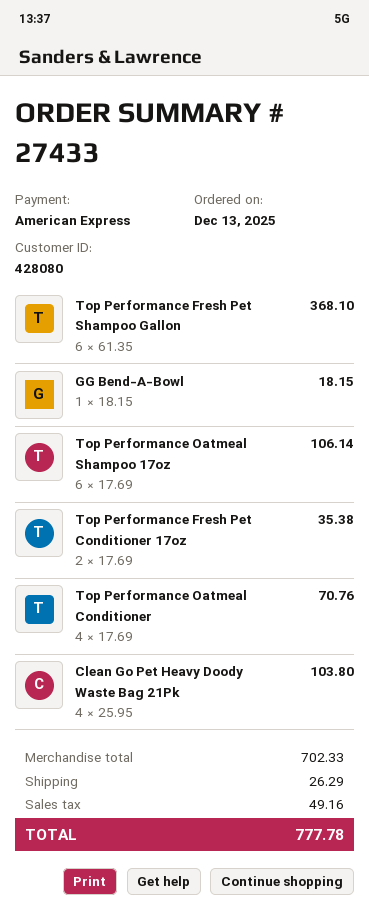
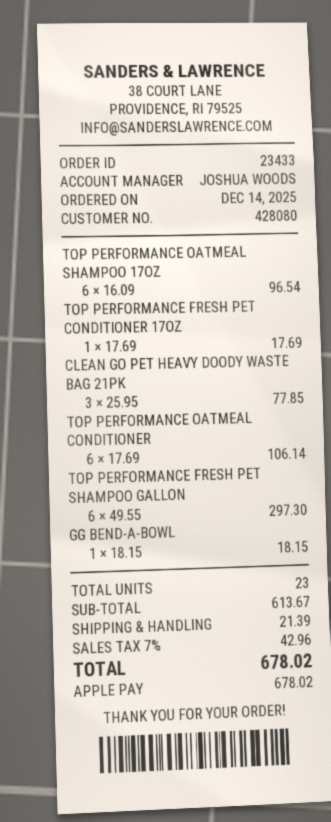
order number: 27433 -> 23433
order date: 2025-12-13 -> 2025-12-14
payment method: American Express -> Apple Pay
Top Performance Fresh Pet Shampoo Gallon: 6 x 61.35 = 368.10 -> 6 x 49.55 = 297.30
Top Performance Oatmeal Shampoo 17oz: 6 x 17.69 = 106.14 -> 6 x 16.09 = 96.54
Top Performance Fresh Pet Conditioner 17oz: 2 x 17.69 = 35.38 -> 1 x 17.69 = 17.69
Top Performance Oatmeal Conditioner: 4 x 17.69 = 70.76 -> 6 x 17.69 = 106.14
Clean Go Pet Heavy Doody Waste Bag 21Pk: 4 x 25.95 = 103.80 -> 3 x 25.95 = 77.85
subtotal: 702.33 -> 613.67
shipping: 26.29 -> 21.39
tax: 49.16 -> 42.96
total: 777.78 -> 678.02

